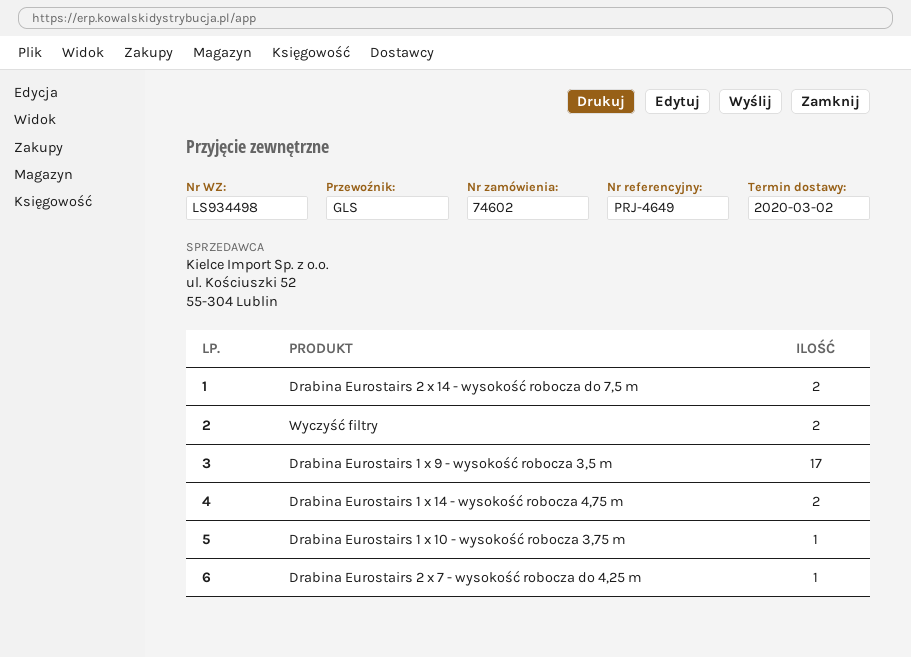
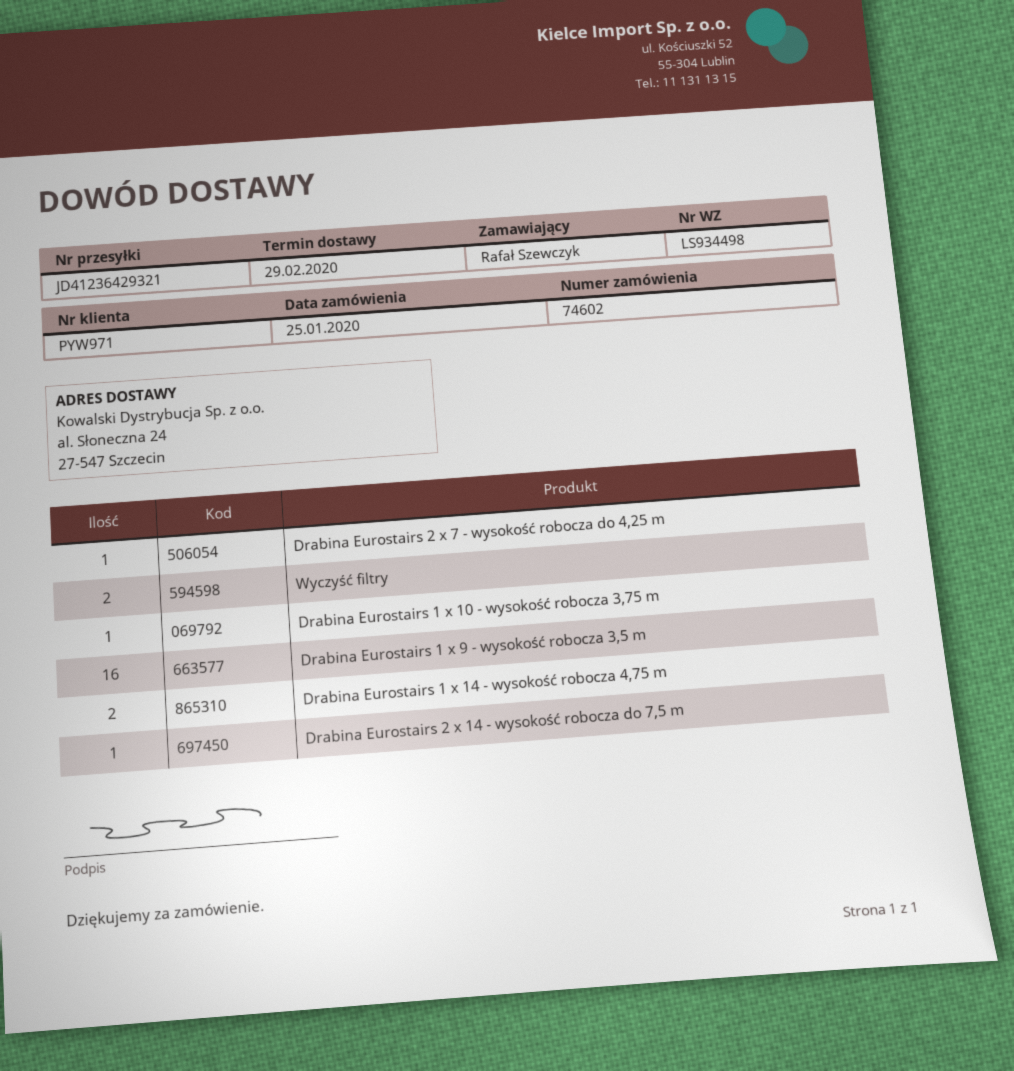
delivery date: 2020-03-02 -> 2020-02-29
Drabina Eurostairs 2 x 14 - wysokość robocza do 7,5 m: 2 -> 1
Drabina Eurostairs 1 x 9 - wysokość robocza 3,5 m: 17 -> 16

